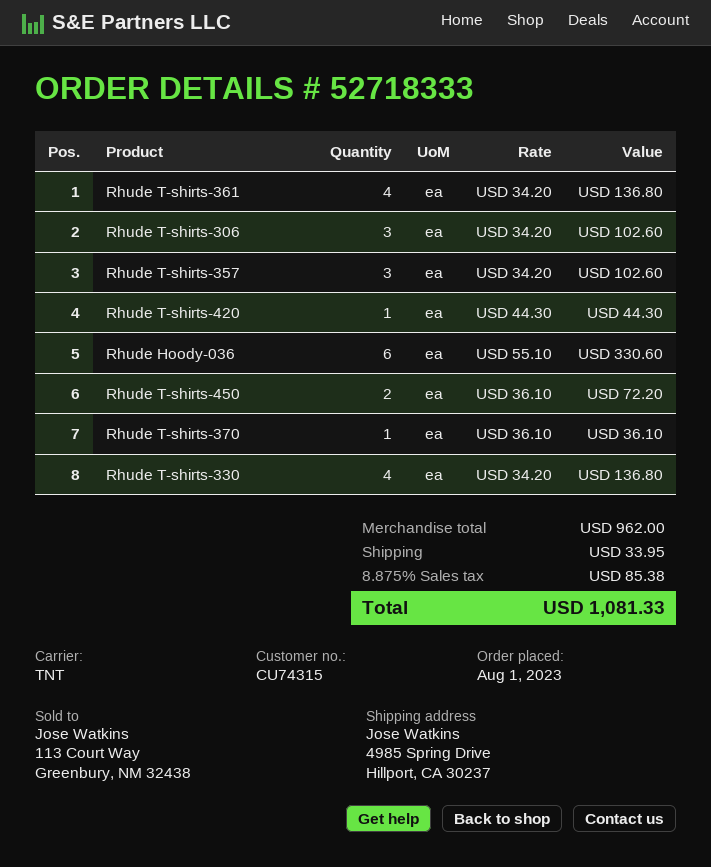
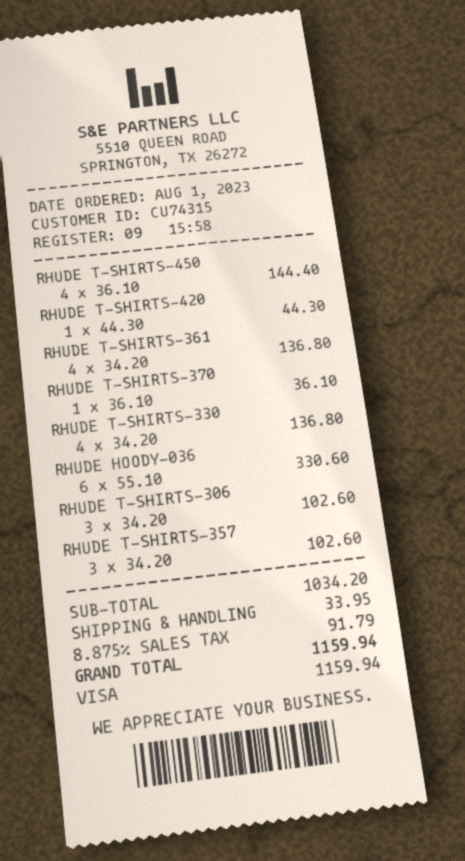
Rhude T-shirts-450: 2 x 36.10 = 72.20 -> 4 x 36.10 = 144.40
subtotal: 962.00 -> 1034.20
tax: 8.875% = 85.38 -> 8.875% = 91.79
total: 1081.33 -> 1159.94

